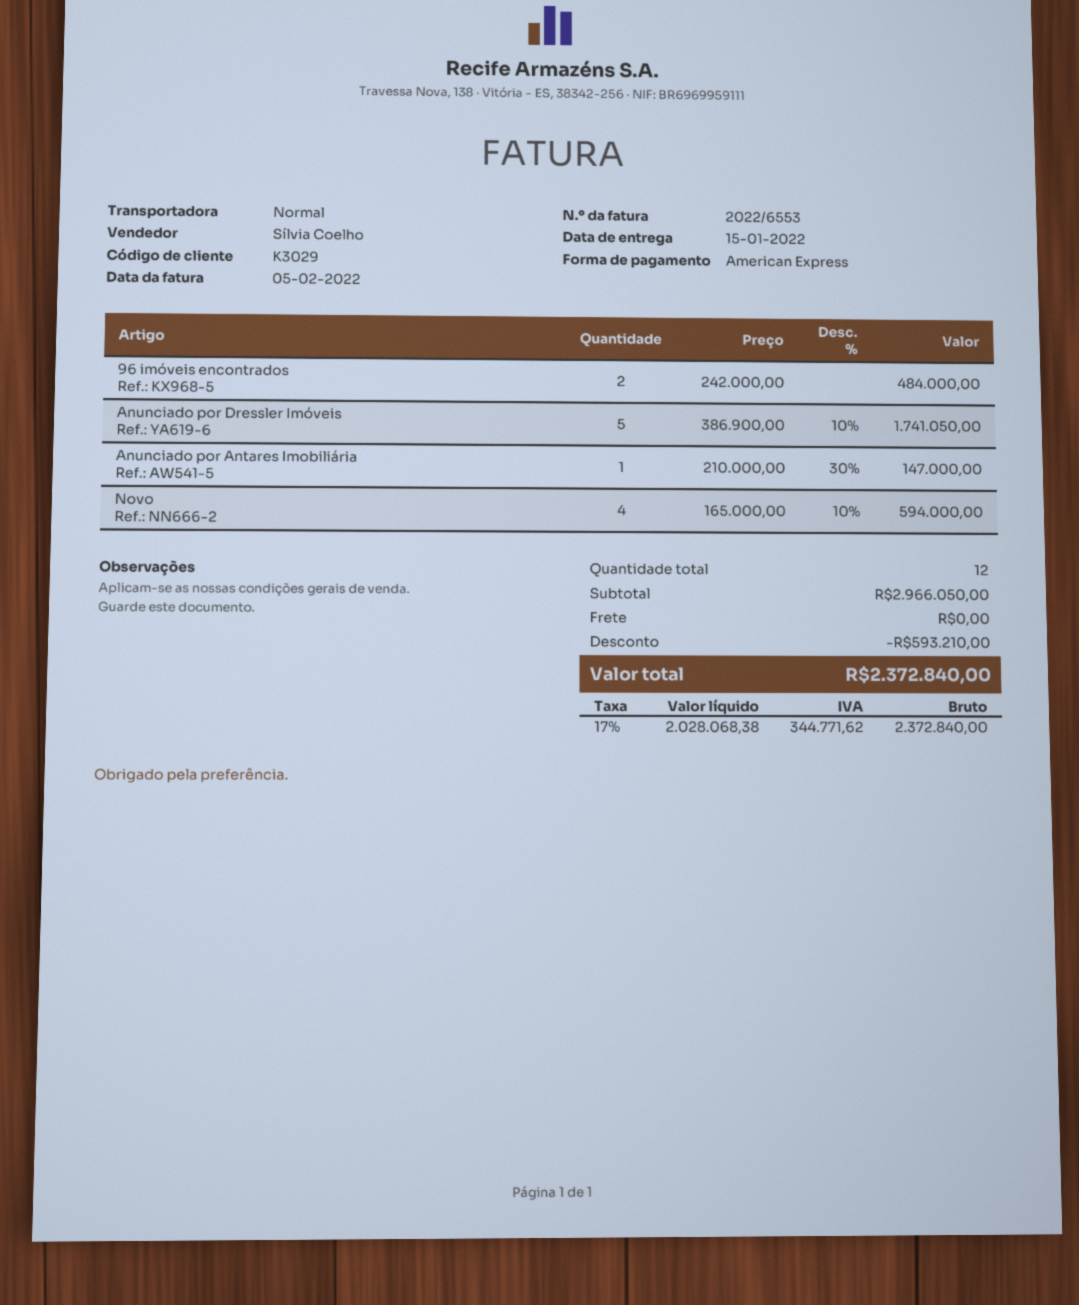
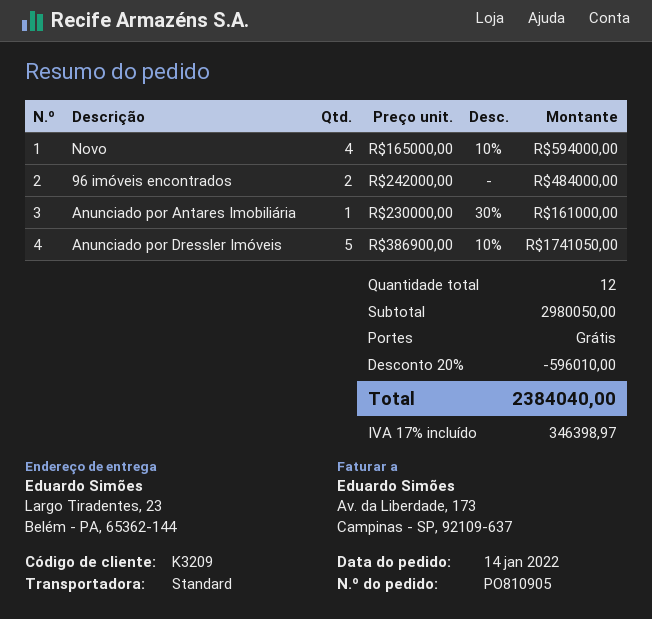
customer number: K3029 -> K3209
Anunciado por Antares Imobiliária: 1 x 210000.00 - 30% = 147000.00 -> 1 x 230000.00 - 30% = 161000.00
subtotal: 2966050.00 -> 2980050.00
discount: 593210.00 -> 596010.00
tax: 17% = 344771.62 -> 17% = 346398.97
total: 2372840.00 -> 2384040.00

